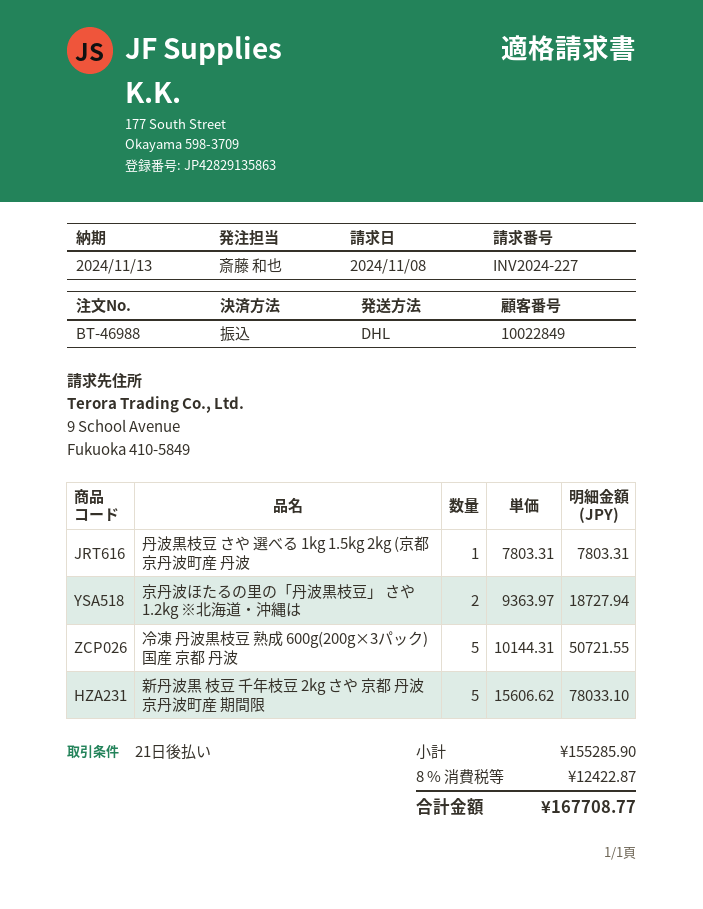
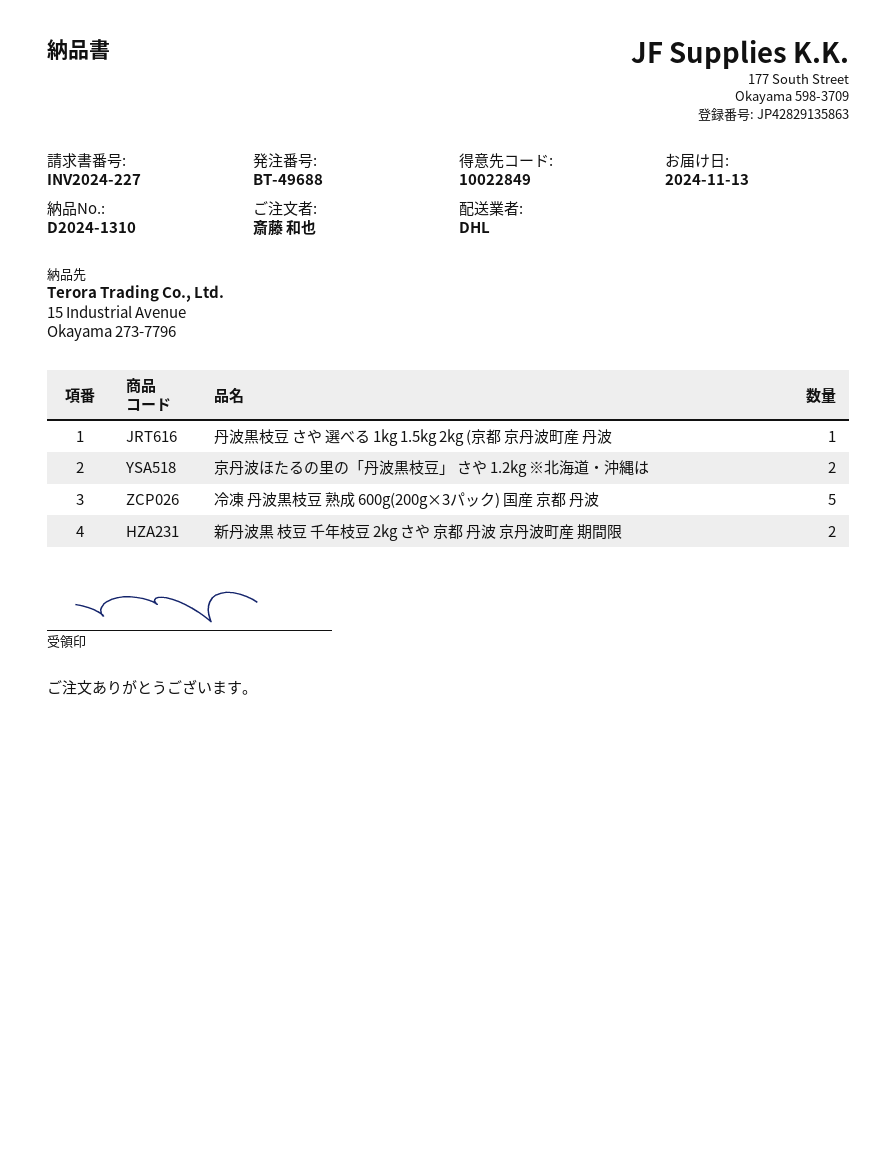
order number: BT-46988 -> BT-49688
新丹波黒 枝豆 千年枝豆 2kg さや 京都 丹波 京丹波町産 期間限: 5 -> 2

